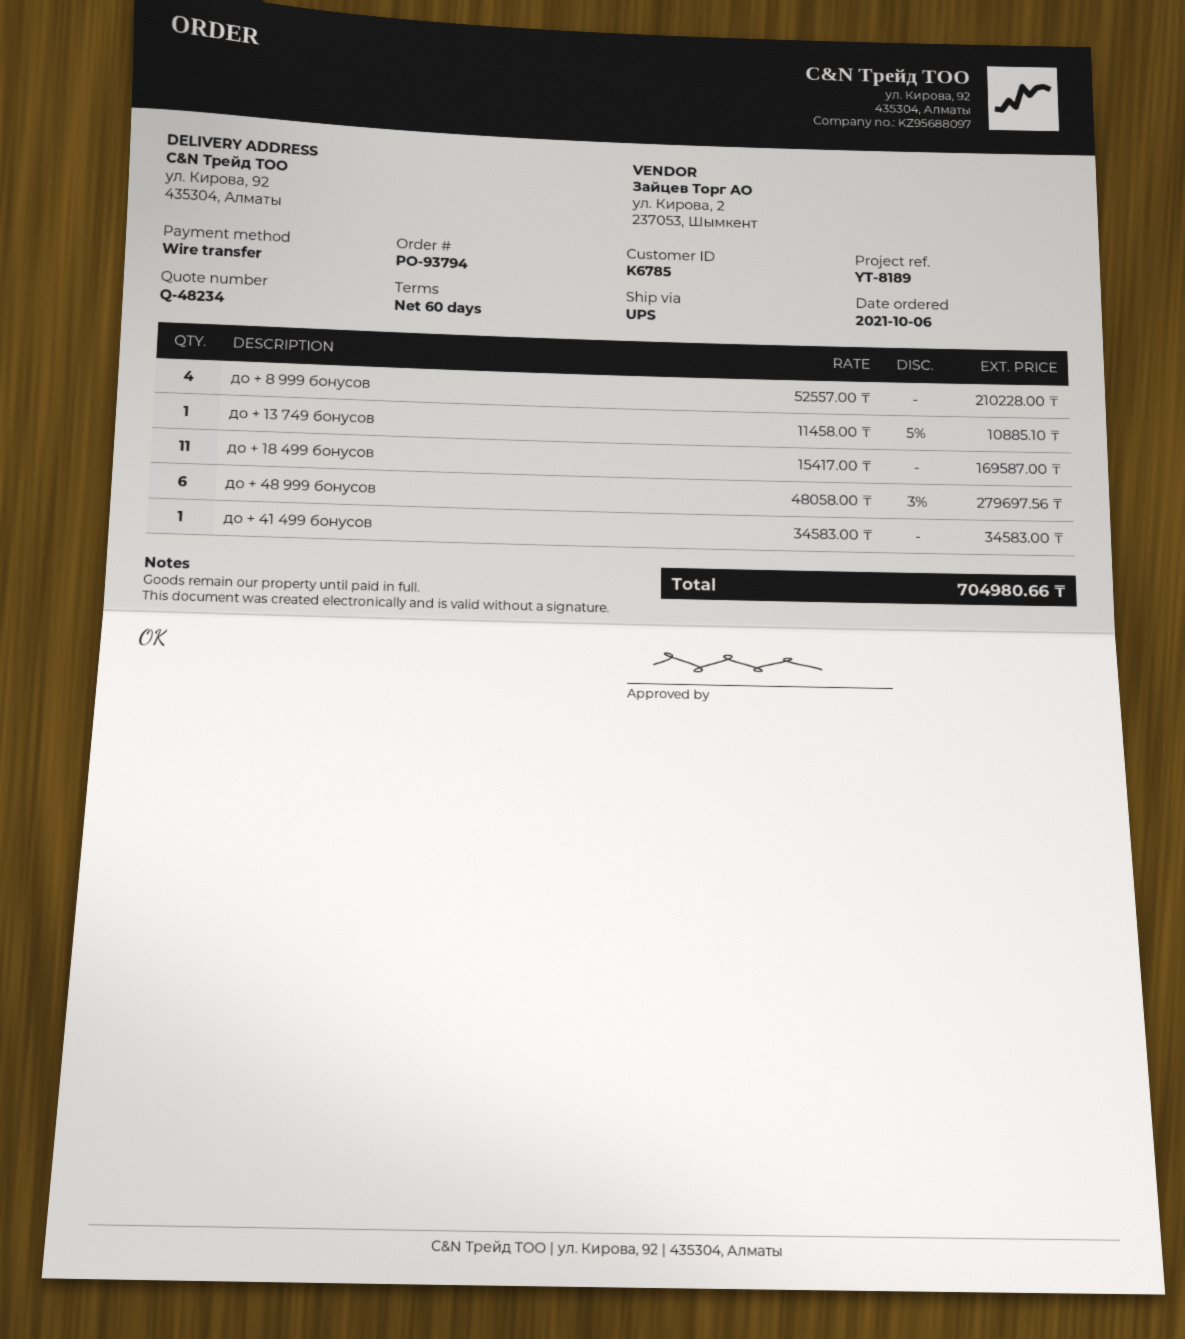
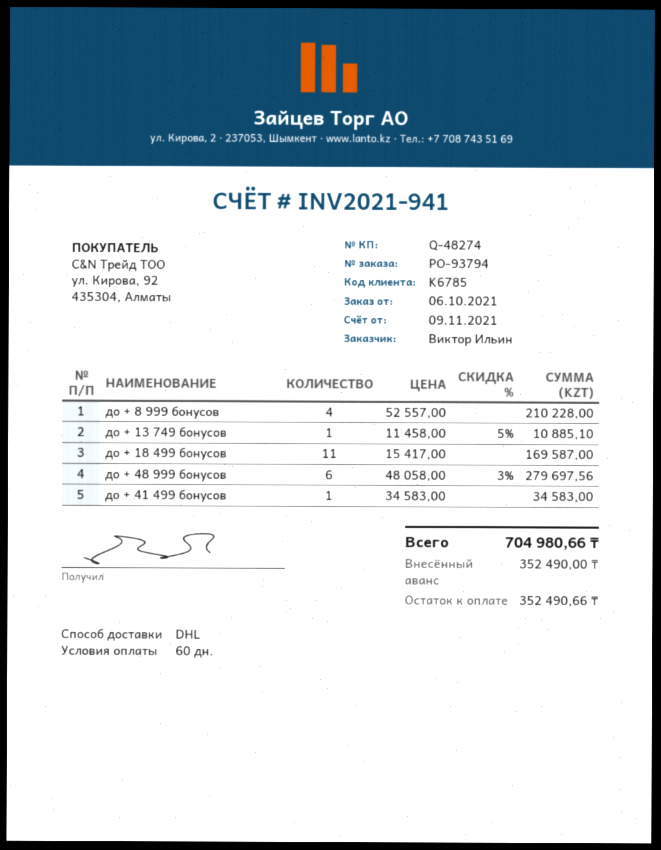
quote number: Q-48234 -> Q-48274
shipping method: UPS -> DHL

